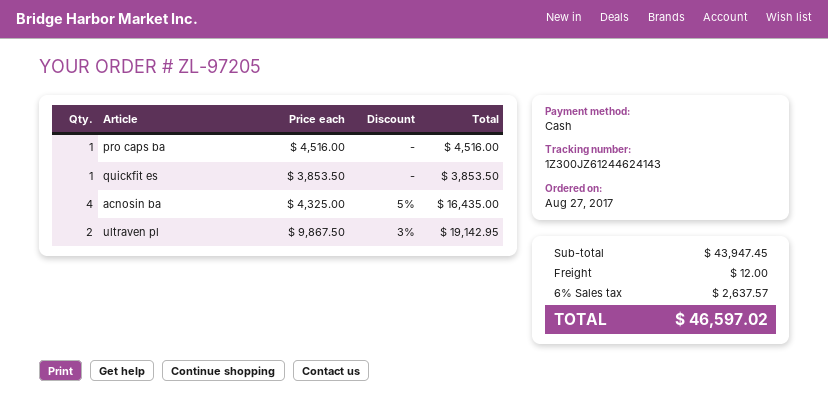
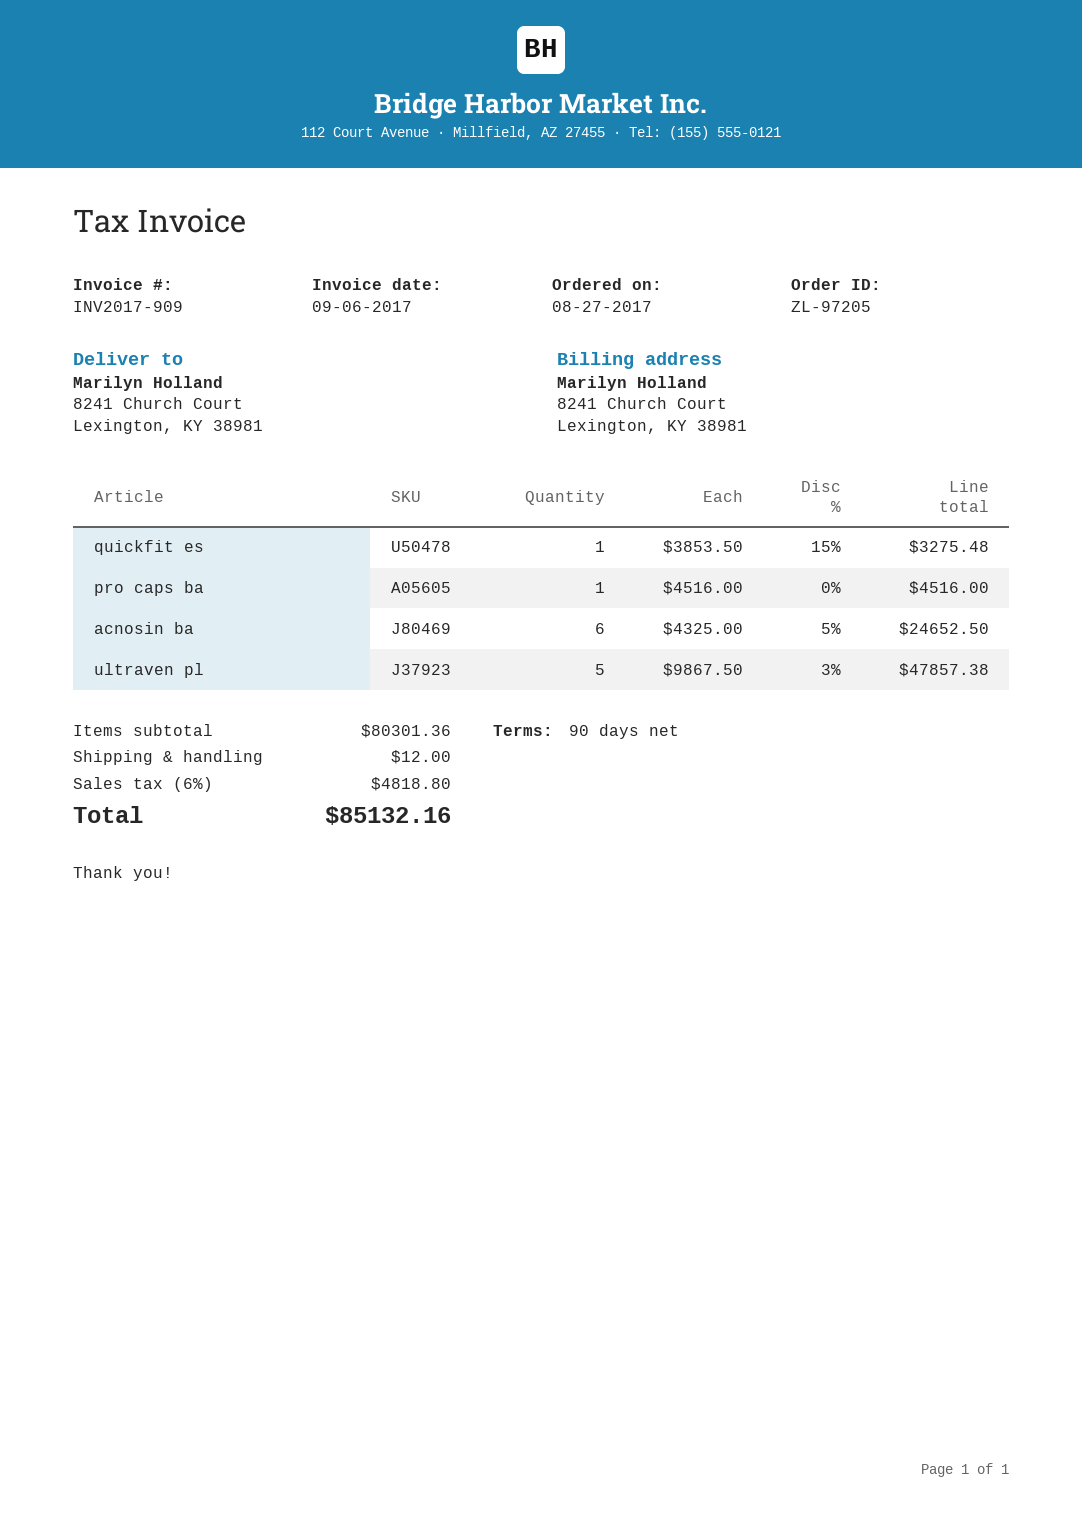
quickfit es: 1 x 3853.50 = 3853.50 -> 1 x 3853.50 - 15% = 3275.48
acnosin ba: 4 x 4325.00 - 5% = 16435.00 -> 6 x 4325.00 - 5% = 24652.50
ultraven pl: 2 x 9867.50 - 3% = 19142.95 -> 5 x 9867.50 - 3% = 47857.38
subtotal: 43947.45 -> 80301.36
tax: 6% = 2637.57 -> 6% = 4818.80
total: 46597.02 -> 85132.16

